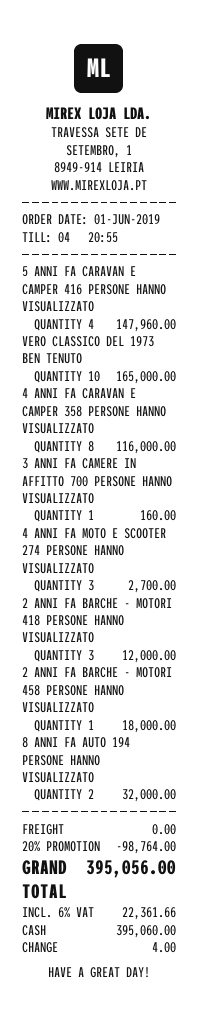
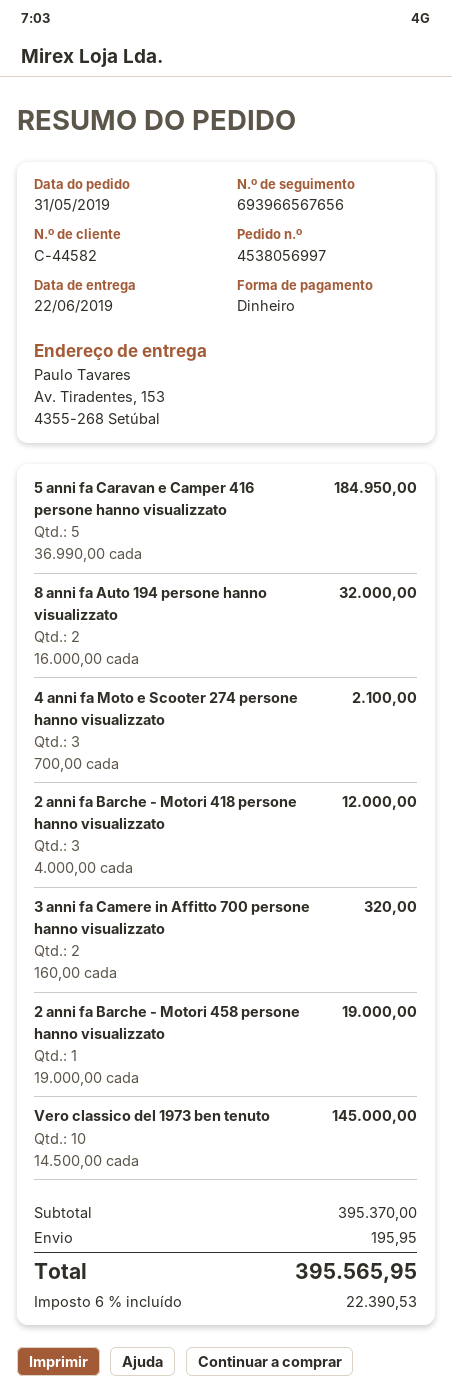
order date: 2019-06-01 -> 2019-05-31
5 ANNI FA CARAVAN E CAMPER 416 PERSONE HANNO VISUALIZZATO: 4 for 147960.00 -> 5 for 184950.00
VERO CLASSICO DEL 1973 BEN TENUTO: 10 for 165000.00 -> 10 for 145000.00
4 ANNI FA CARAVAN E CAMPER 358 PERSONE HANNO VISUALIZZATO: 8 for 116000.00 -> none
3 ANNI FA CAMERE IN AFFITTO 700 PERSONE HANNO VISUALIZZATO: 1 for 160.00 -> 2 for 320.00
4 ANNI FA MOTO E SCOOTER 274 PERSONE HANNO VISUALIZZATO: 3 for 2700.00 -> 3 for 2100.00
2 ANNI FA BARCHE - MOTORI 458 PERSONE HANNO VISUALIZZATO: 1 for 18000.00 -> 1 for 19000.00
discount: 20% = 98764.00 -> none
shipping: 0.00 -> 195.95
tax: 6% = 22361.66 -> 6% = 22390.53
total: 395056.00 -> 395565.95

